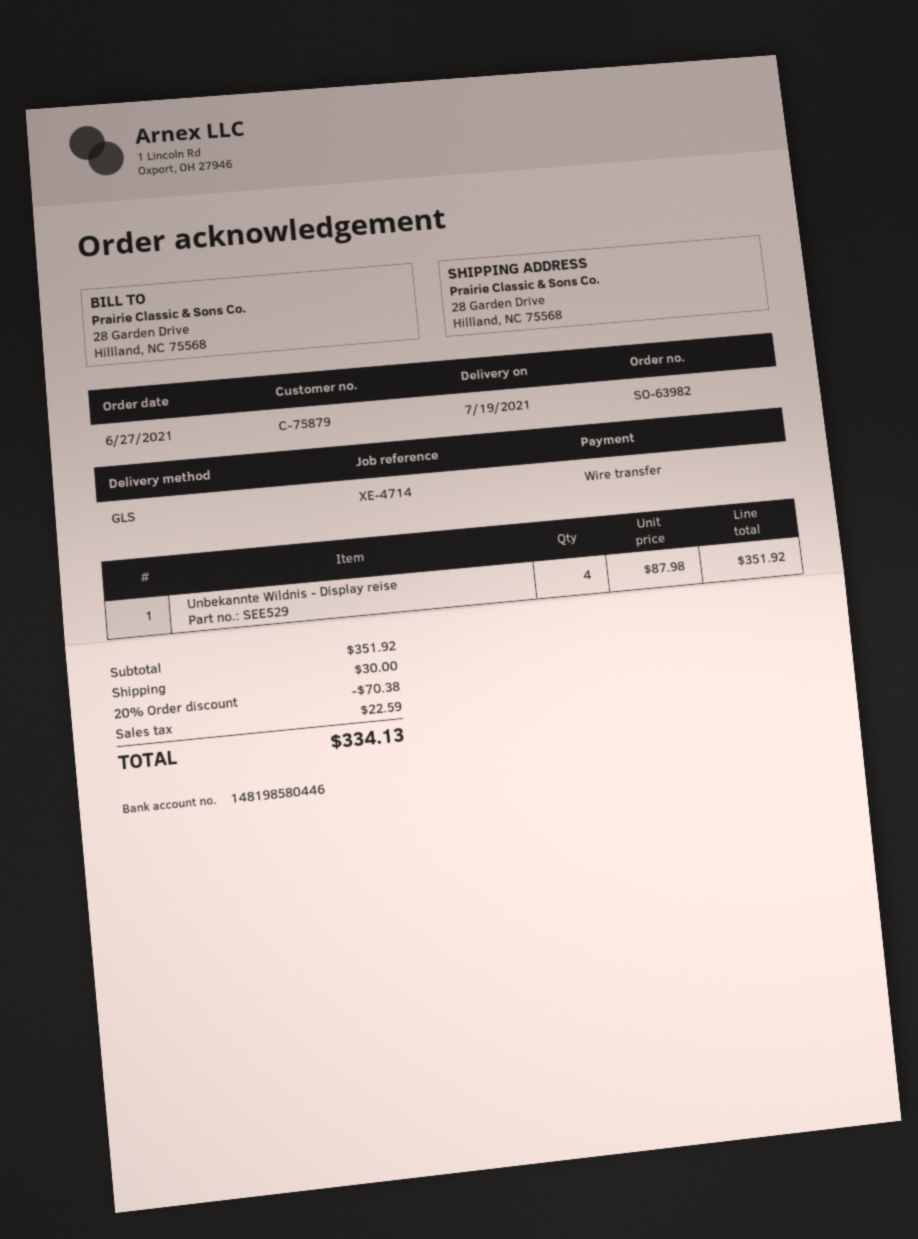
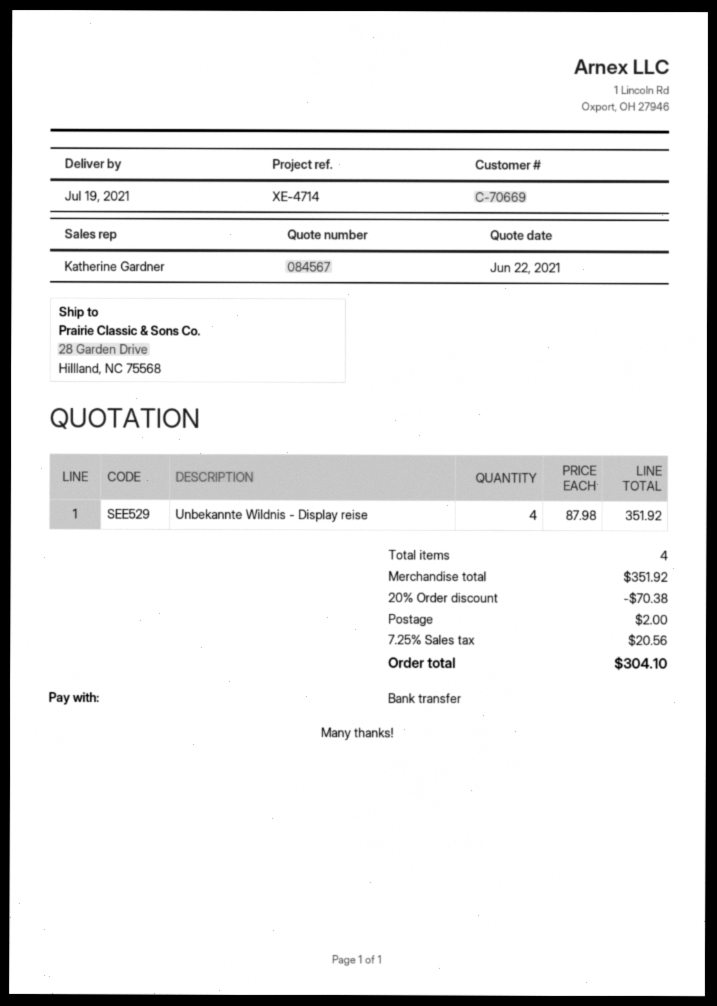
customer number: C-75879 -> C-70669
shipping: 30.00 -> 2.00
tax: 22.59 -> 20.56
total: 334.13 -> 304.10

